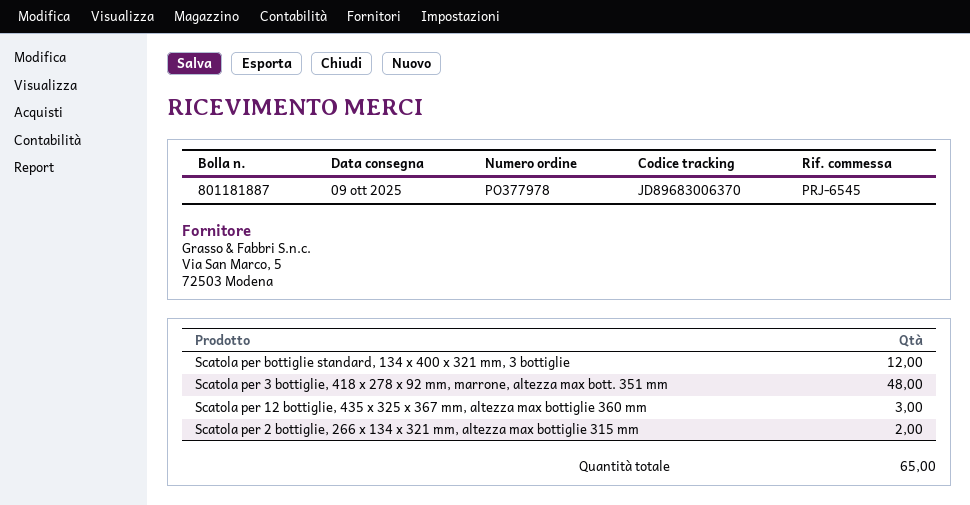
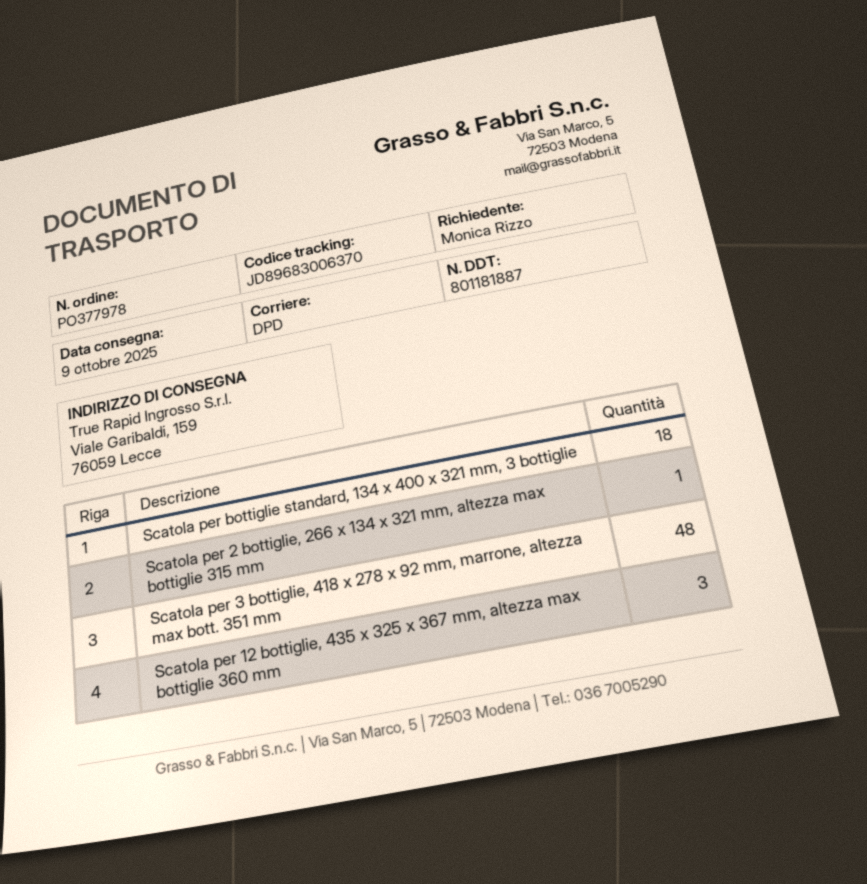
Scatola per bottiglie standard, 134 x 400 x 321 mm, 3 bottiglie: 12 -> 18
Scatola per 2 bottiglie, 266 x 134 x 321 mm, altezza max bottiglie 315 mm: 2 -> 1

